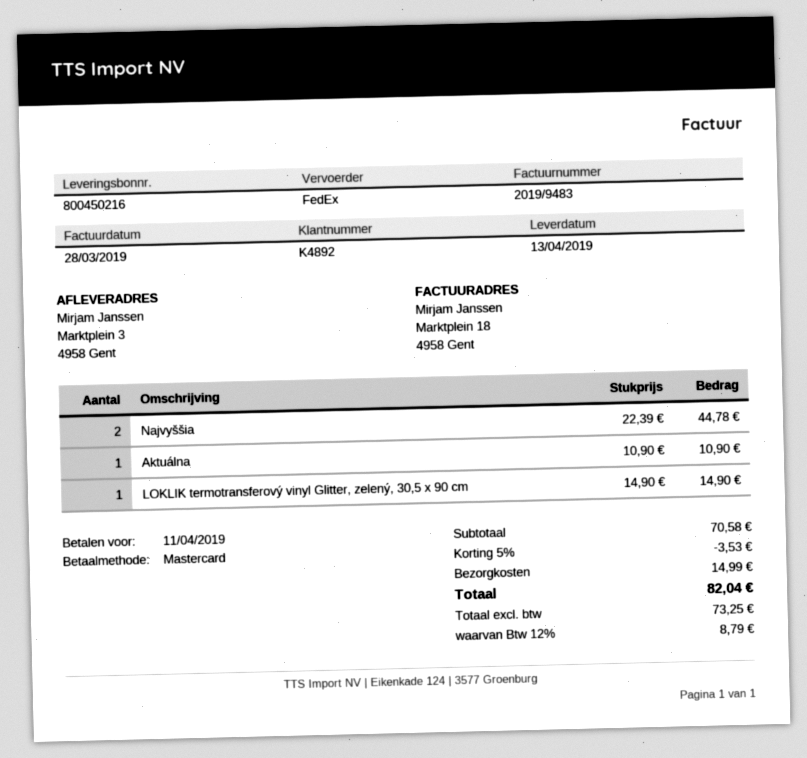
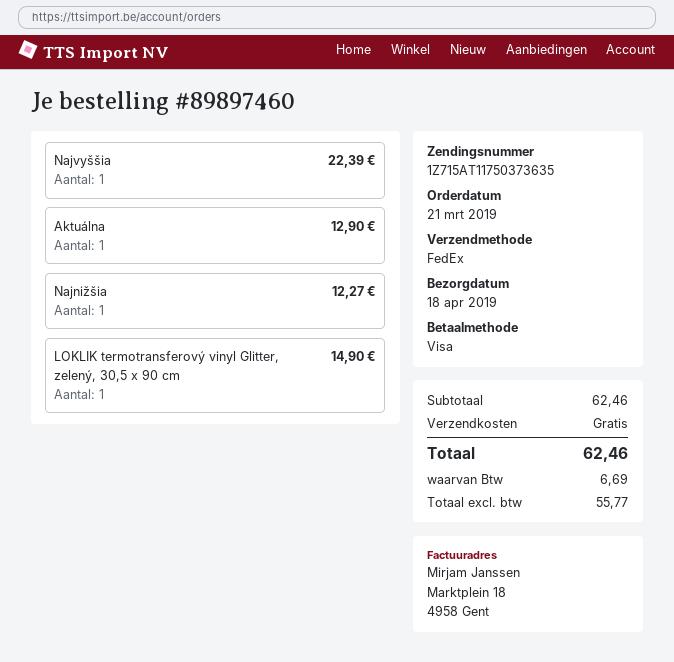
delivery date: 2019-04-13 -> 2019-04-18
payment method: Mastercard -> Visa
Najvyššia: 2 for 44.78 -> 1 for 22.39
Aktuálna: 1 for 10.90 -> 1 for 12.90
Najnižšia: none -> 1 for 12.27
subtotal: 70.58 -> 62.46
discount: 5% = 3.53 -> none
shipping: 14.99 -> 0.00
net: 73.25 -> 55.77
tax: 8.79 -> 6.69
total: 82.04 -> 62.46

